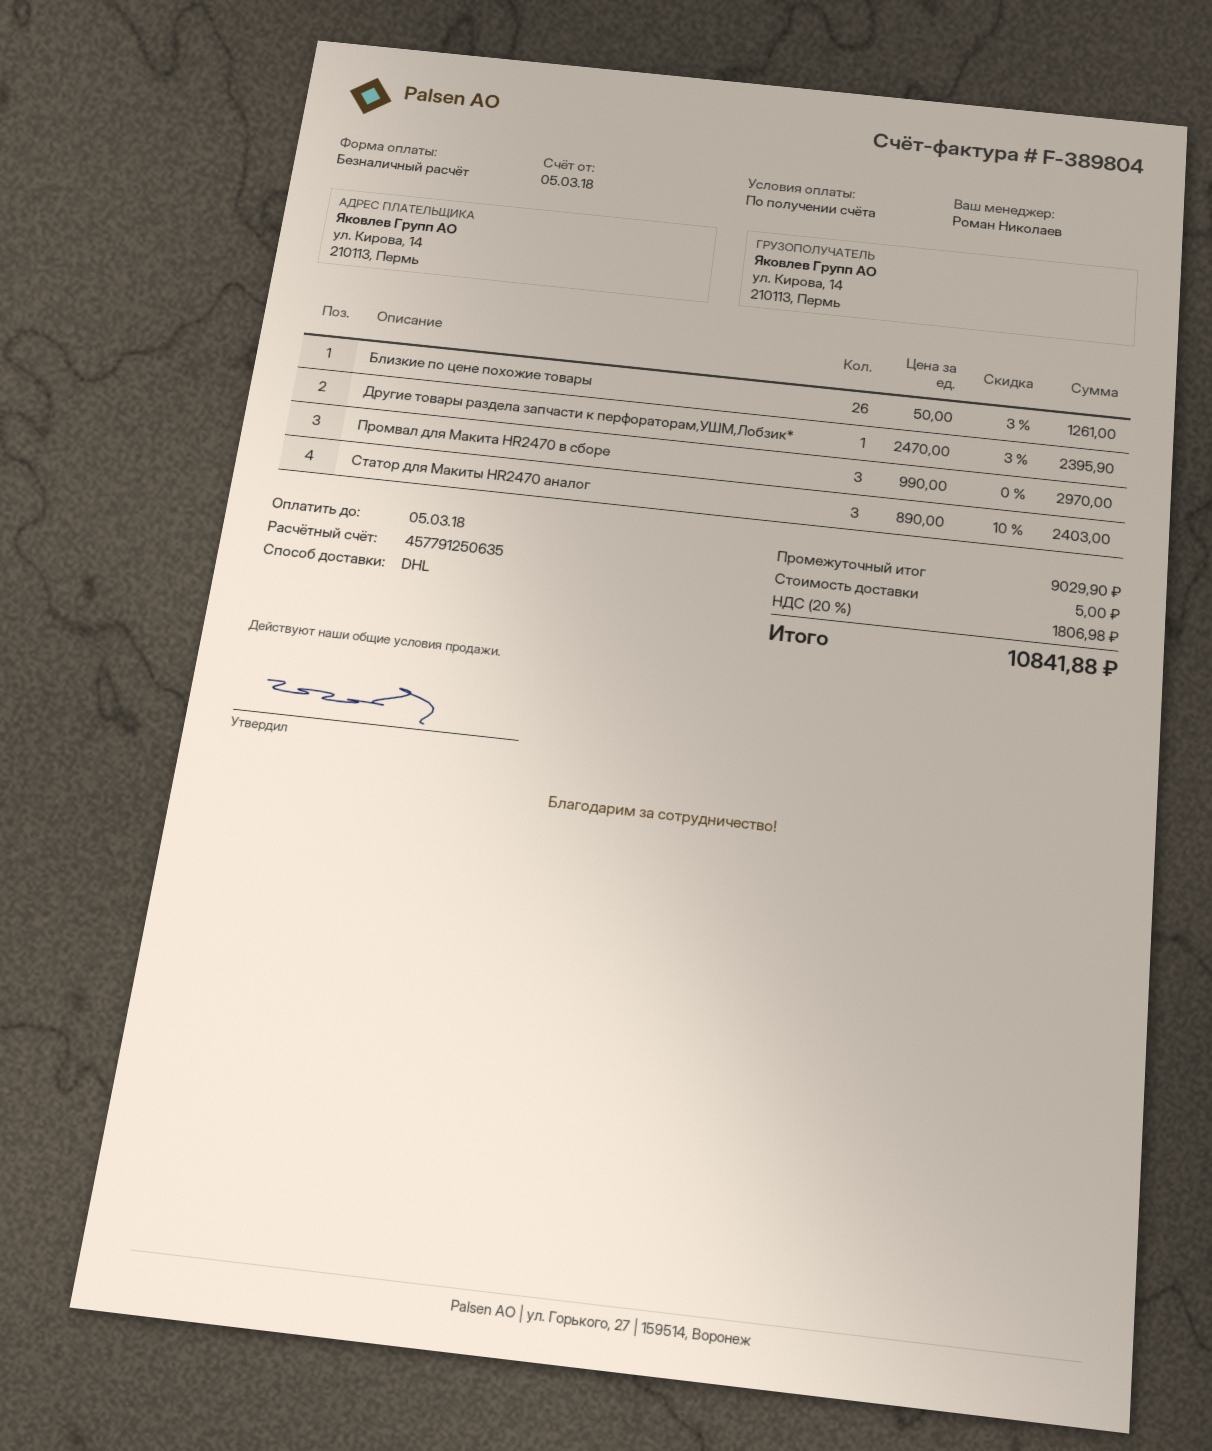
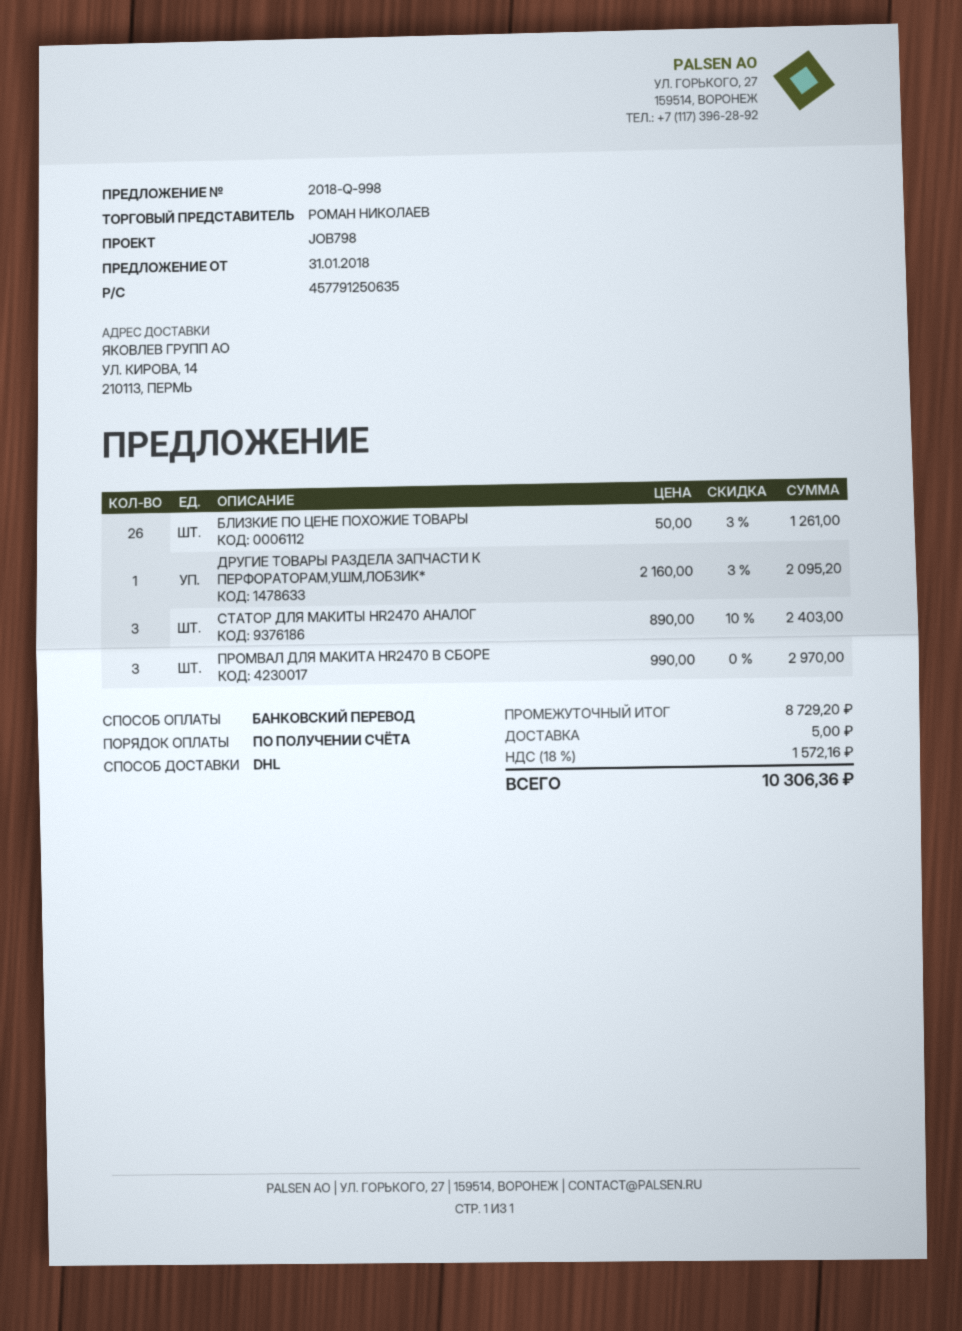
Другие товары раздела запчасти к перфораторам,УШМ,Лобзик*: 1 x 2470.00 - 3% = 2395.90 -> 1 x 2160.00 - 3% = 2095.20
subtotal: 9029.90 -> 8729.20
tax: 20% = 1806.98 -> 18% = 1572.16
total: 10841.88 -> 10306.36

